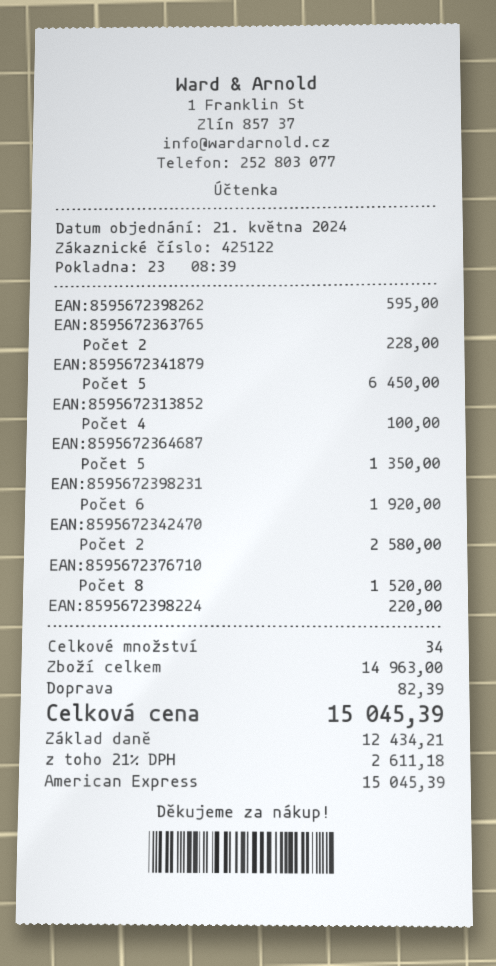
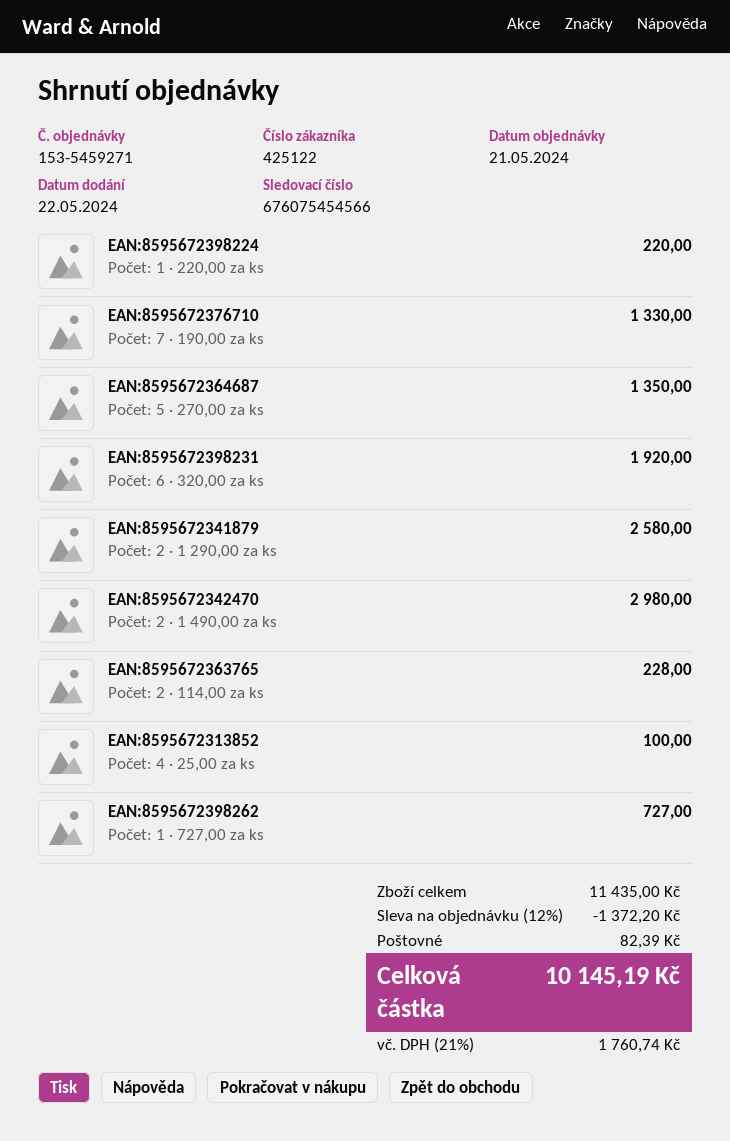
EAN:8595672398262: 1 for 595.00 -> 1 for 727.00
EAN:8595672341879: 5 for 6450.00 -> 2 for 2580.00
EAN:8595672342470: 2 for 2580.00 -> 2 for 2980.00
EAN:8595672376710: 8 for 1520.00 -> 7 for 1330.00
subtotal: 14963.00 -> 11435.00
discount: none -> 12% = 1372.20
tax: 21% = 2611.18 -> 21% = 1760.74
total: 15045.39 -> 10145.19

